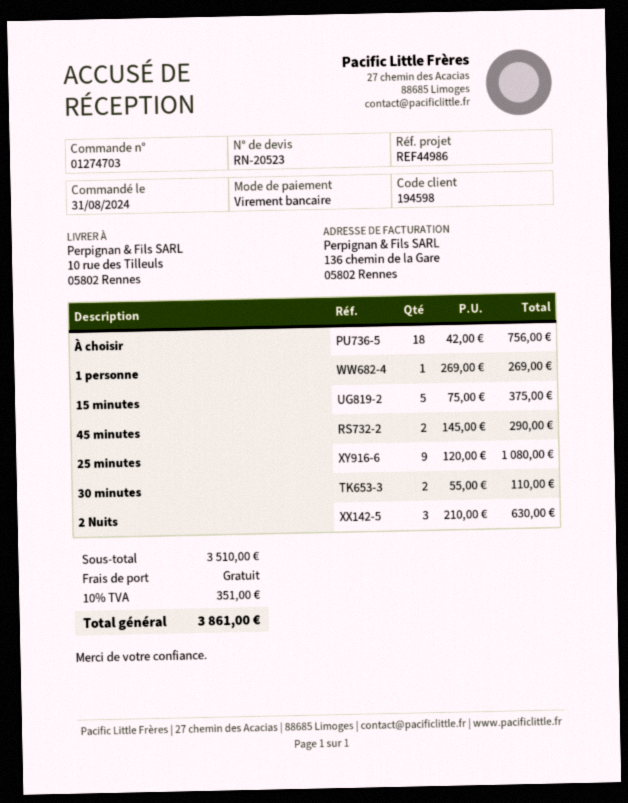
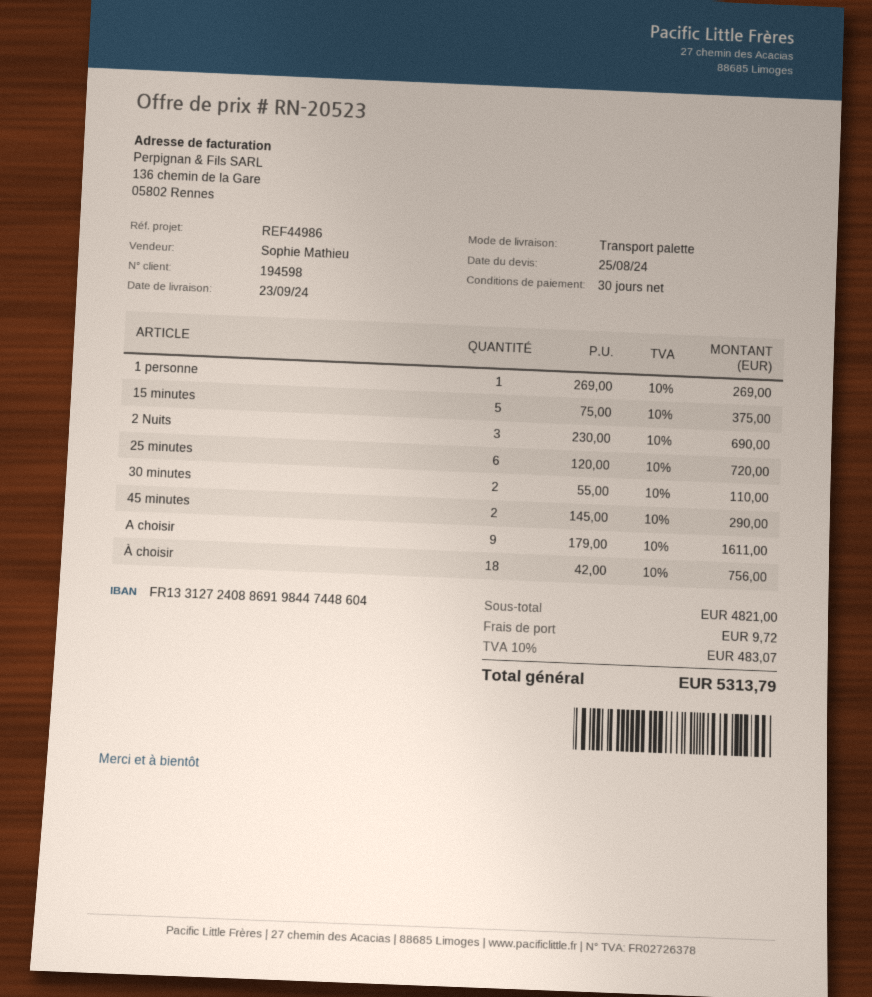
25 minutes: 9 x 120.00 = 1080.00 -> 6 x 120.00 = 720.00
2 Nuits: 3 x 210.00 = 630.00 -> 3 x 230.00 = 690.00
A choisir: none -> 9 x 179.00 = 1611.00
subtotal: 3510.00 -> 4821.00
shipping: 0.00 -> 9.72
tax: 10% = 351.00 -> 10% = 483.07
total: 3861.00 -> 5313.79

